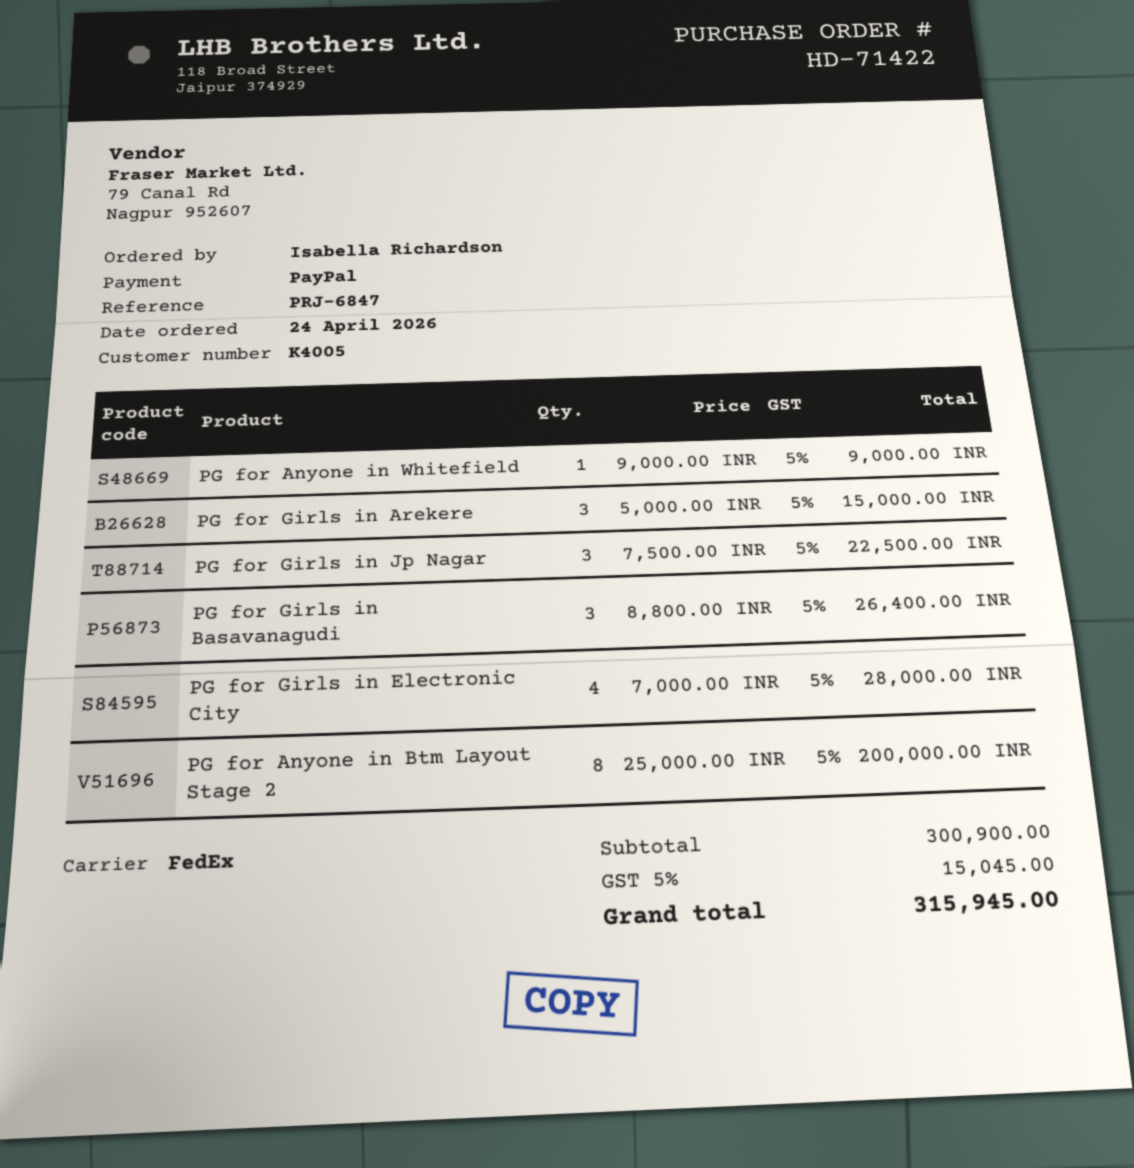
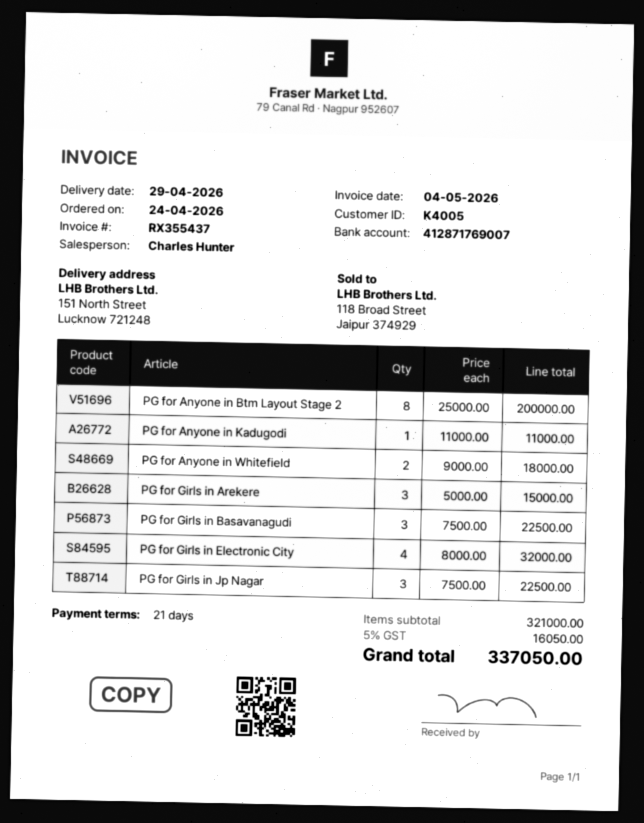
PG for Anyone in Whitefield: 1 x 9000.00 = 9000.00 -> 2 x 9000.00 = 18000.00
PG for Girls in Basavanagudi: 3 x 8800.00 = 26400.00 -> 3 x 7500.00 = 22500.00
PG for Girls in Electronic City: 4 x 7000.00 = 28000.00 -> 4 x 8000.00 = 32000.00
PG for Anyone in Kadugodi: none -> 1 x 11000.00 = 11000.00
subtotal: 300900.00 -> 321000.00
tax: 5% = 15045.00 -> 5% = 16050.00
total: 315945.00 -> 337050.00

